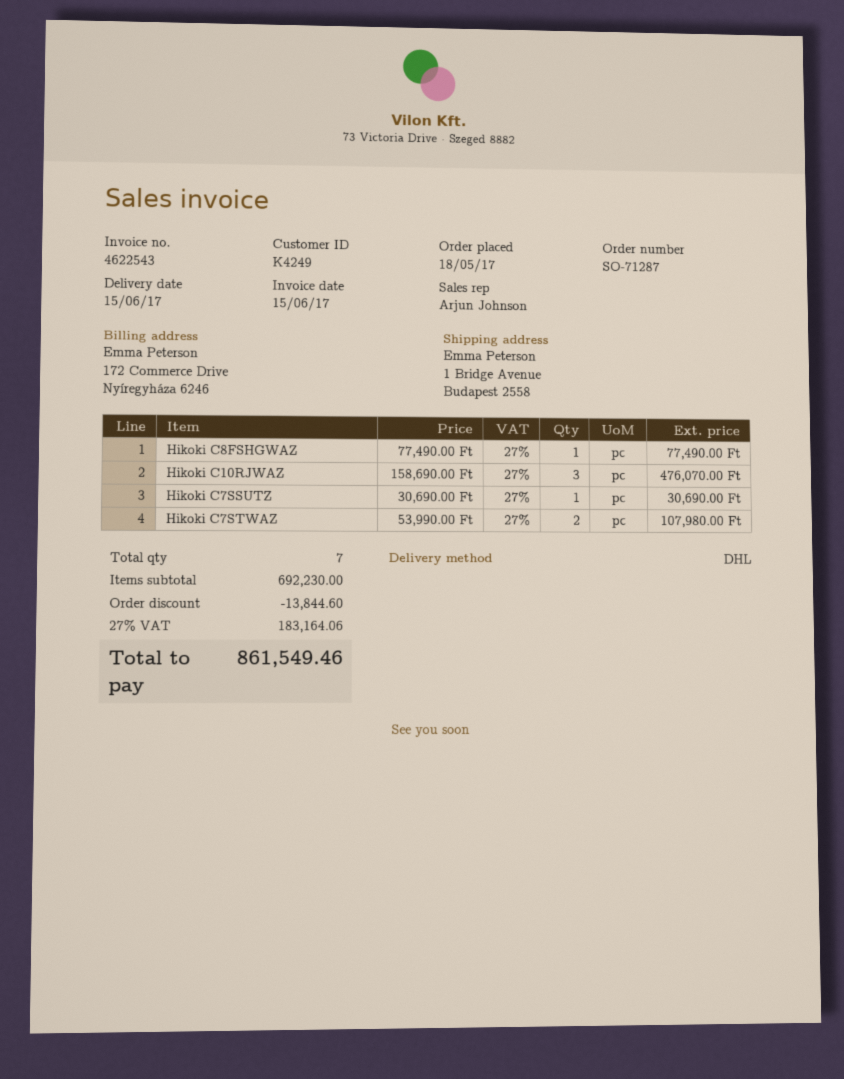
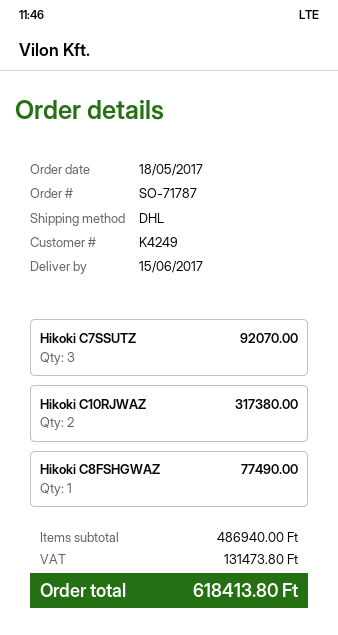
order number: SO-71287 -> SO-71787
Hikoki C10RJWAZ: 3 for 476070.00 -> 2 for 317380.00
Hikoki C7SSUTZ: 1 for 30690.00 -> 3 for 92070.00
Hikoki C7STWAZ: 2 for 107980.00 -> none
subtotal: 692230.00 -> 486940.00
discount: 13844.60 -> none
tax: 183164.06 -> 131473.80
total: 861549.46 -> 618413.80

